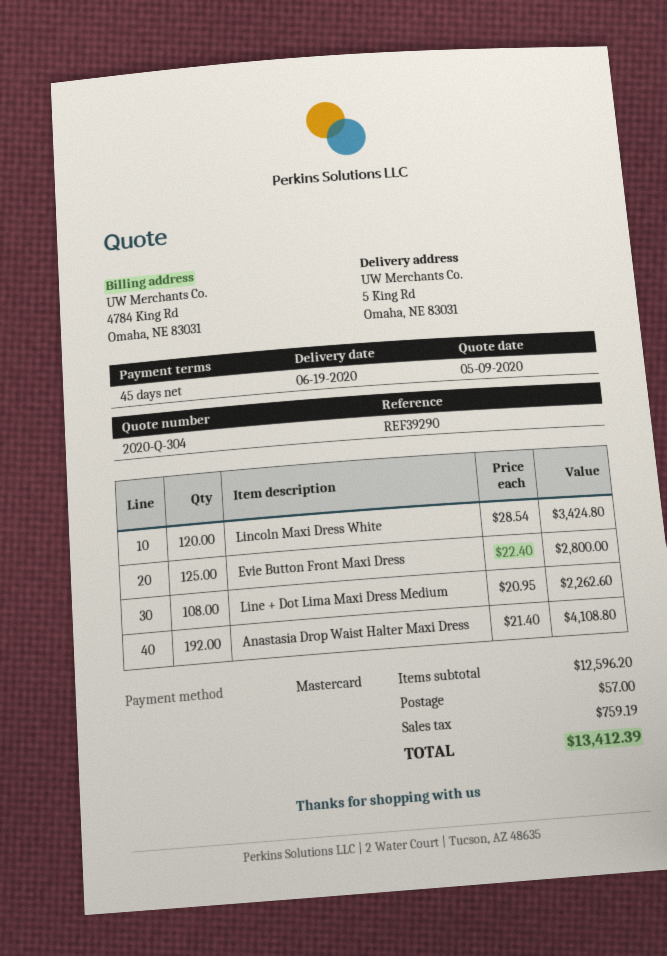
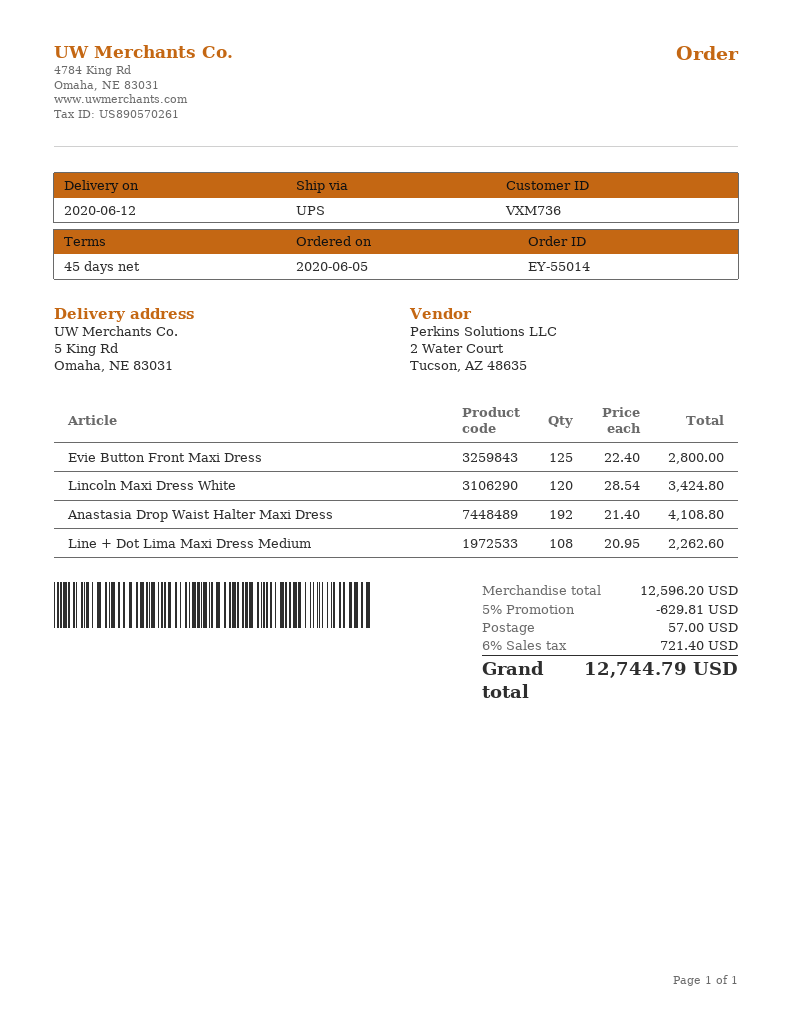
delivery date: 2020-06-19 -> 2020-06-12
discount: none -> 5% = 629.81
tax: 759.19 -> 721.40
total: 13412.39 -> 12744.79

